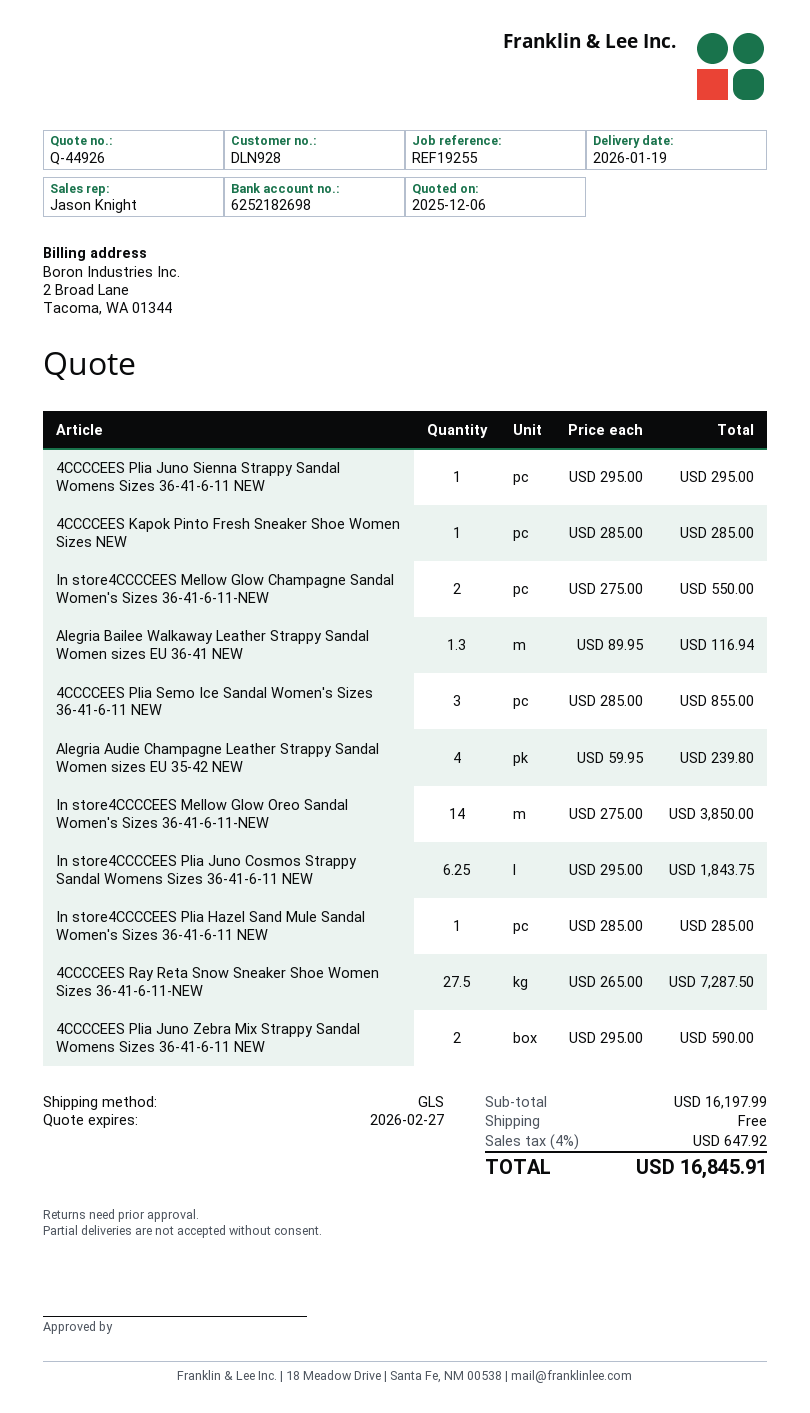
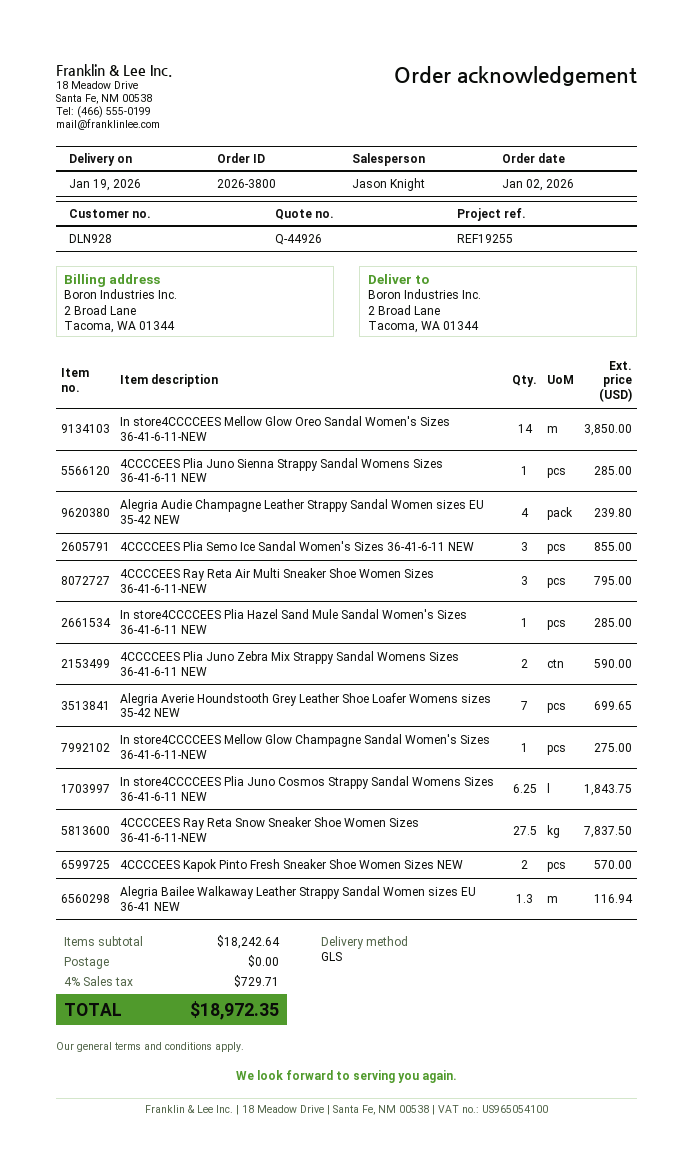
4CCCCEES Plia Juno Sienna Strappy Sandal Womens Sizes 36-41-6-11 NEW: 1 for 295.00 -> 1 for 285.00
4CCCCEES Kapok Pinto Fresh Sneaker Shoe Women Sizes NEW: 1 for 285.00 -> 2 for 570.00
In store4CCCCEES Mellow Glow Champagne Sandal Women's Sizes 36-41-6-11-NEW: 2 for 550.00 -> 1 for 275.00
4CCCCEES Ray Reta Snow Sneaker Shoe Women Sizes 36-41-6-11-NEW: 27.5 for 7287.50 -> 27.5 for 7837.50
4CCCCEES Ray Reta Air Multi Sneaker Shoe Women Sizes 36-41-6-11-NEW: none -> 3 for 795.00
Alegria Averie Houndstooth Grey Leather Shoe Loafer Womens sizes 35-42 NEW: none -> 7 for 699.65
subtotal: 16197.99 -> 18242.64
tax: 4% = 647.92 -> 4% = 729.71
total: 16845.91 -> 18972.35

